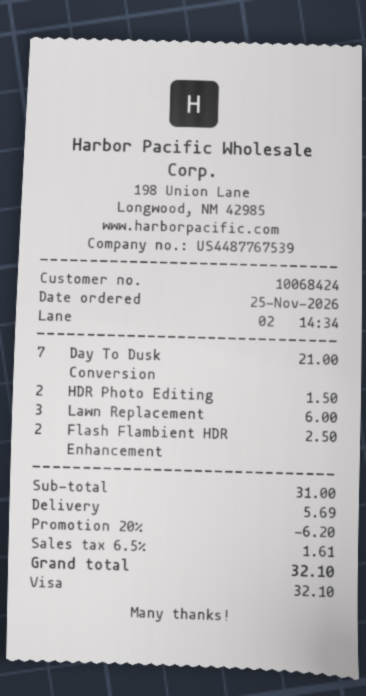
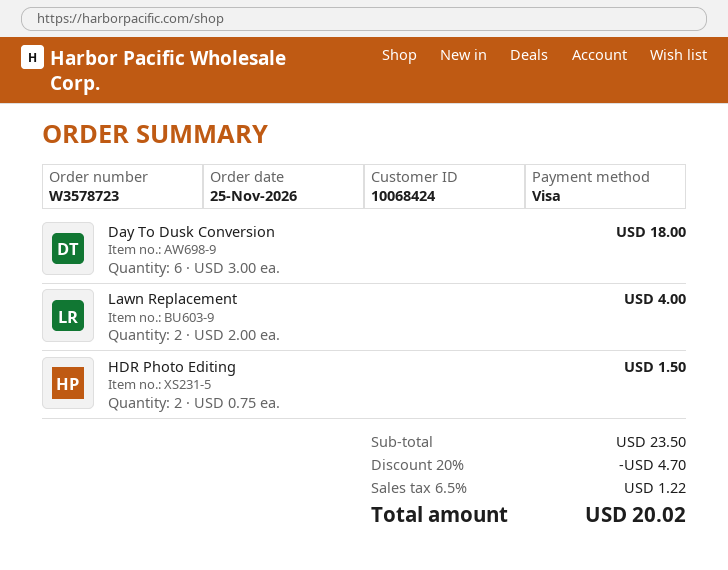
Day To Dusk Conversion: 7 for 21.00 -> 6 for 18.00
Lawn Replacement: 3 for 6.00 -> 2 for 4.00
Flash Flambient HDR Enhancement: 2 for 2.50 -> none
subtotal: 31.00 -> 23.50
discount: 20% = 6.20 -> 20% = 4.70
shipping: 5.69 -> none
tax: 6.5% = 1.61 -> 6.5% = 1.22
total: 32.10 -> 20.02

